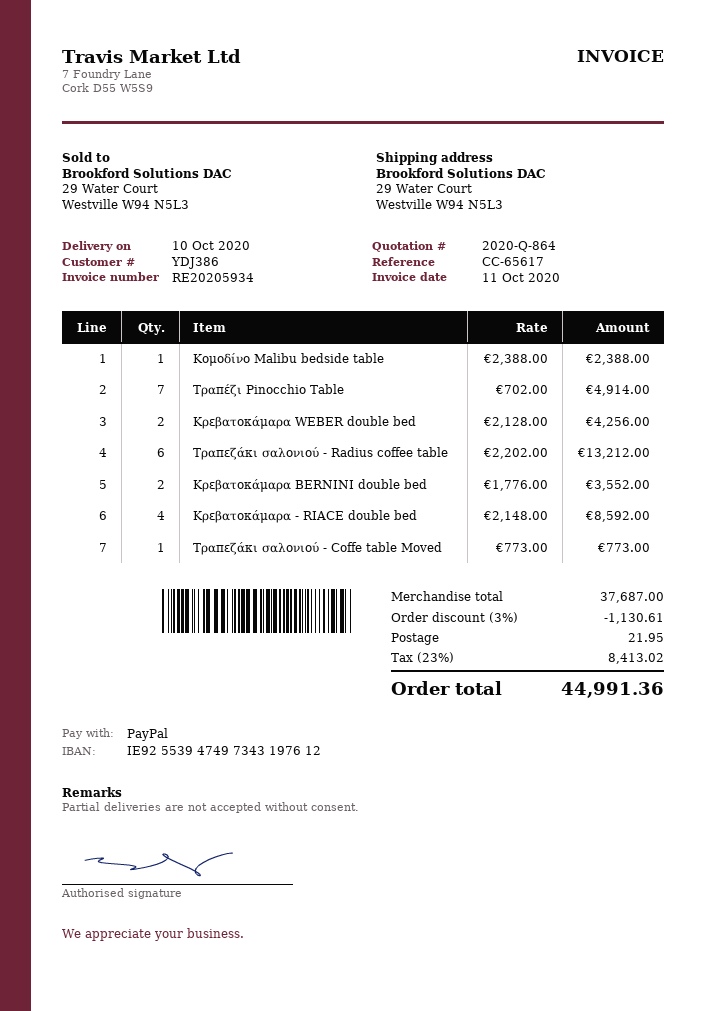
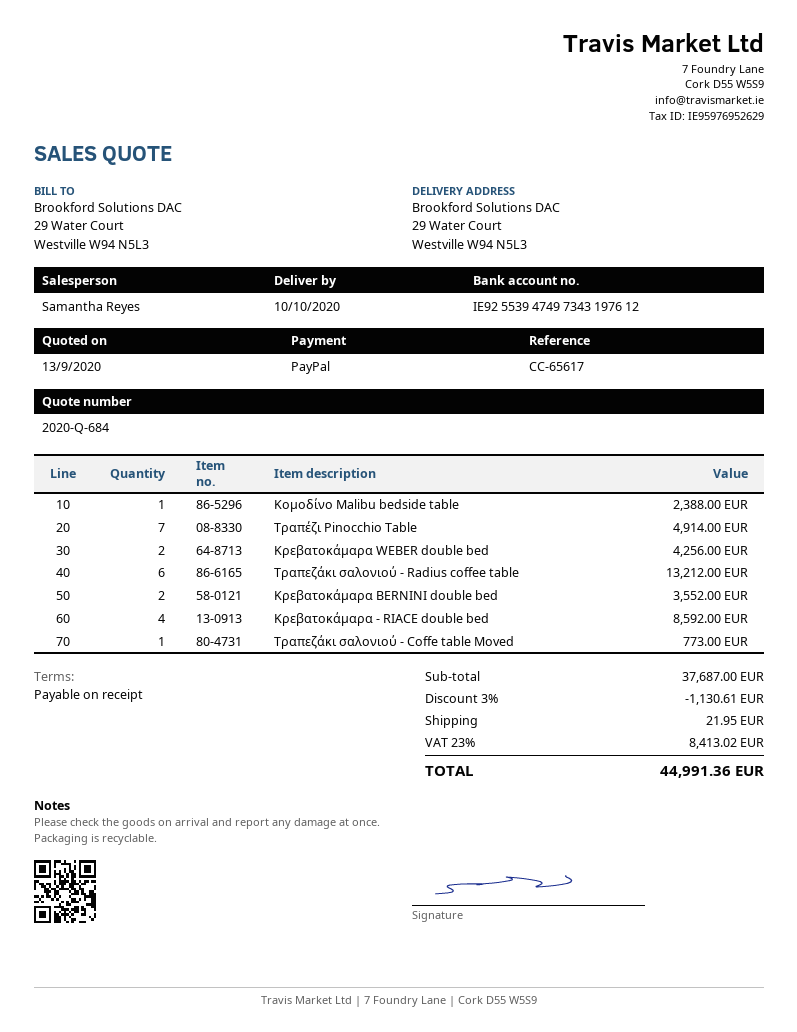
quote number: 2020-Q-864 -> 2020-Q-684

